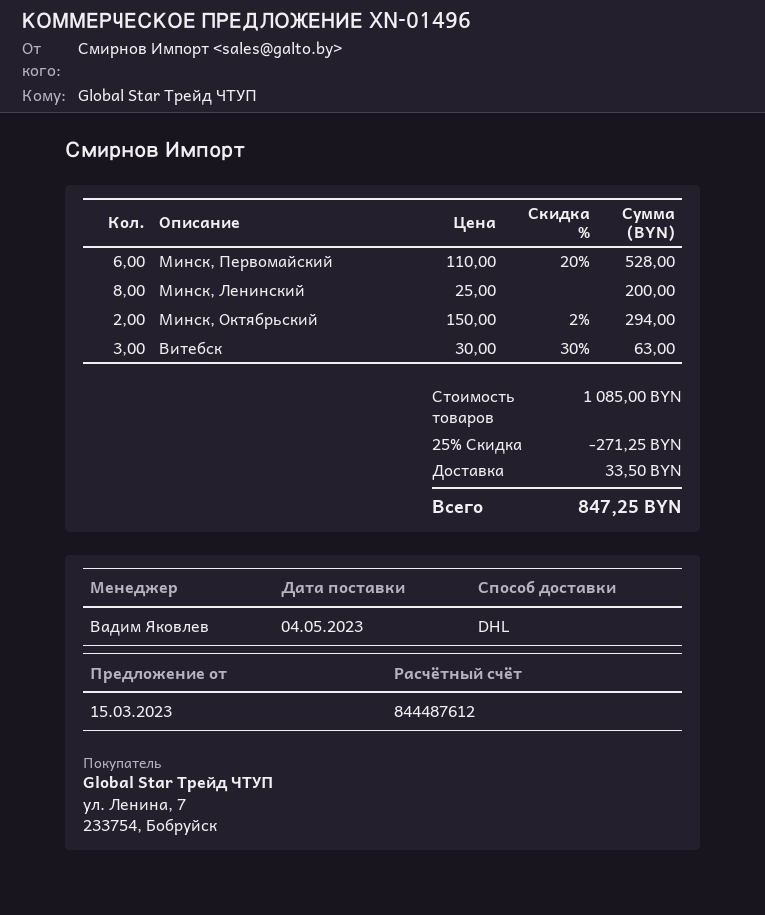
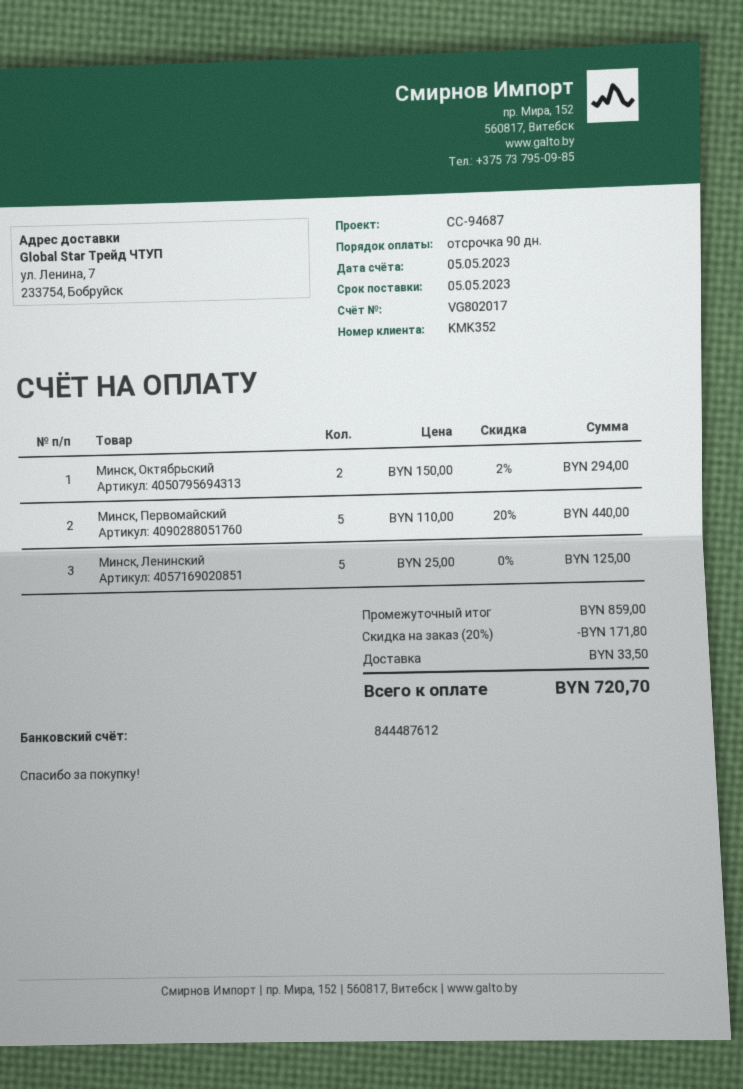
delivery date: 2023-05-04 -> 2023-05-05
Минск, Первомайский: 6 x 110.00 - 20% = 528.00 -> 5 x 110.00 - 20% = 440.00
Минск, Ленинский: 8 x 25.00 = 200.00 -> 5 x 25.00 = 125.00
Витебск: 3 x 30.00 - 30% = 63.00 -> none
subtotal: 1085.00 -> 859.00
discount: 25% = 271.25 -> 20% = 171.80
total: 847.25 -> 720.70

